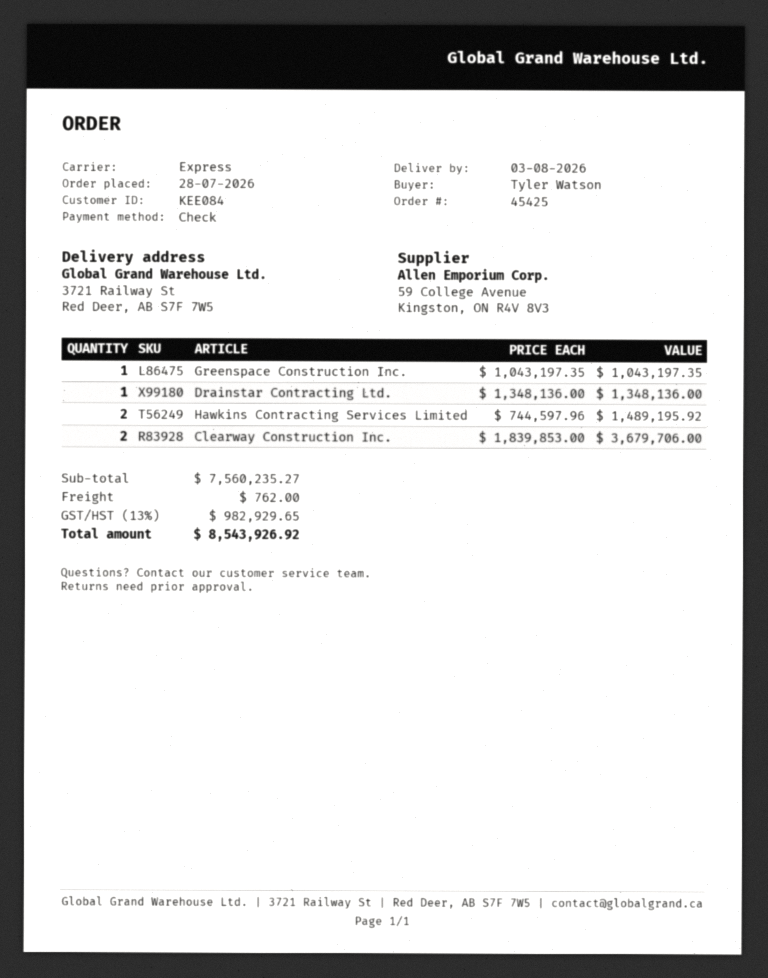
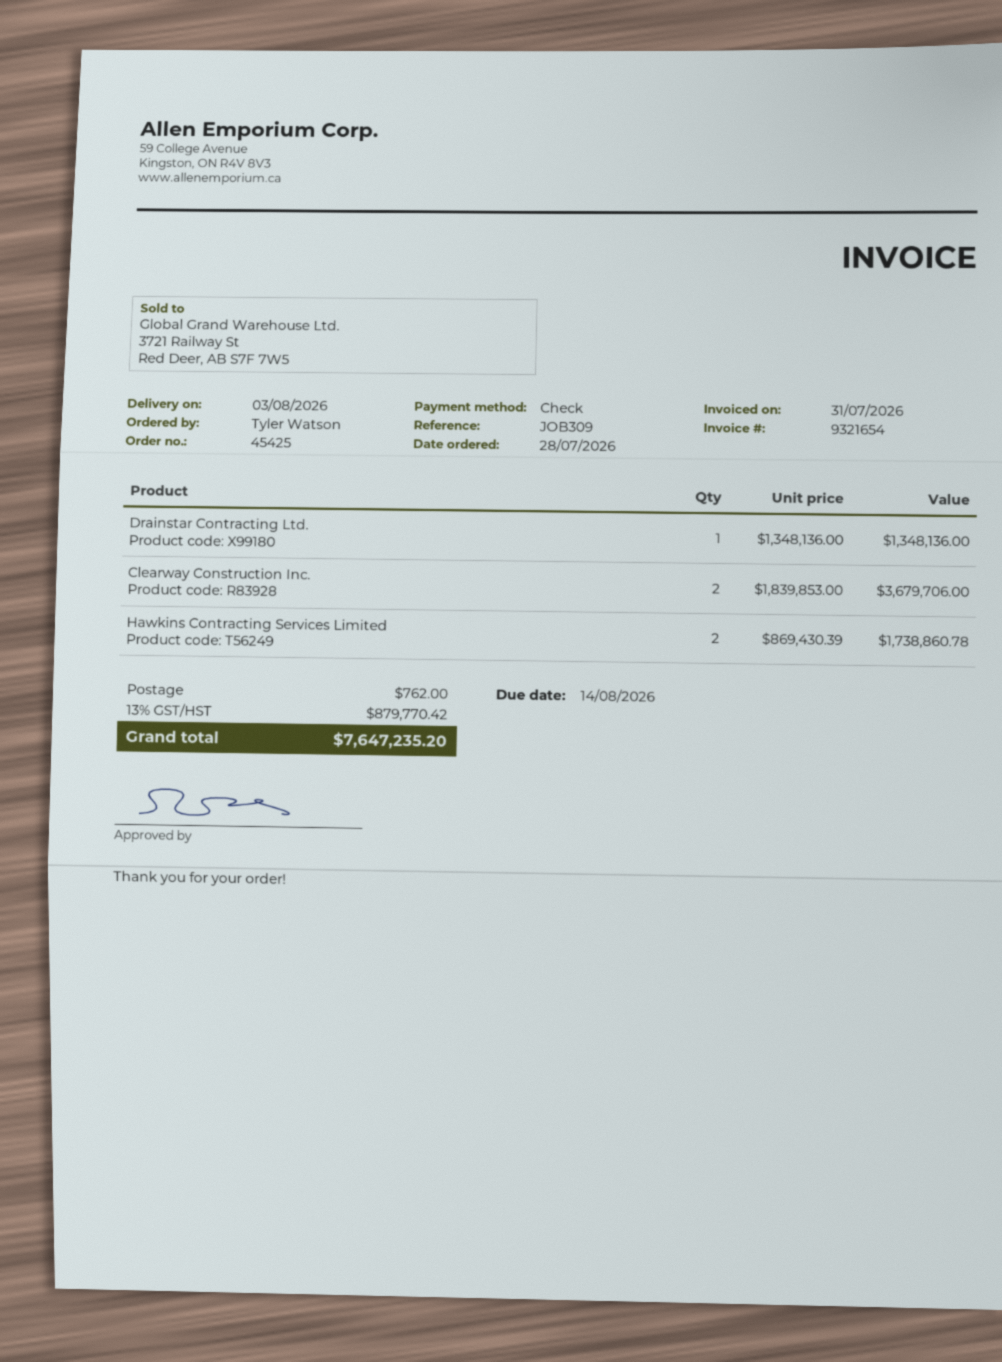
Greenspace Construction Inc.: 1 x 1043197.35 = 1043197.35 -> none
Hawkins Contracting Services Limited: 2 x 744597.96 = 1489195.92 -> 2 x 869430.39 = 1738860.78
tax: 13% = 982929.65 -> 13% = 879770.42
total: 8543926.92 -> 7647235.20

